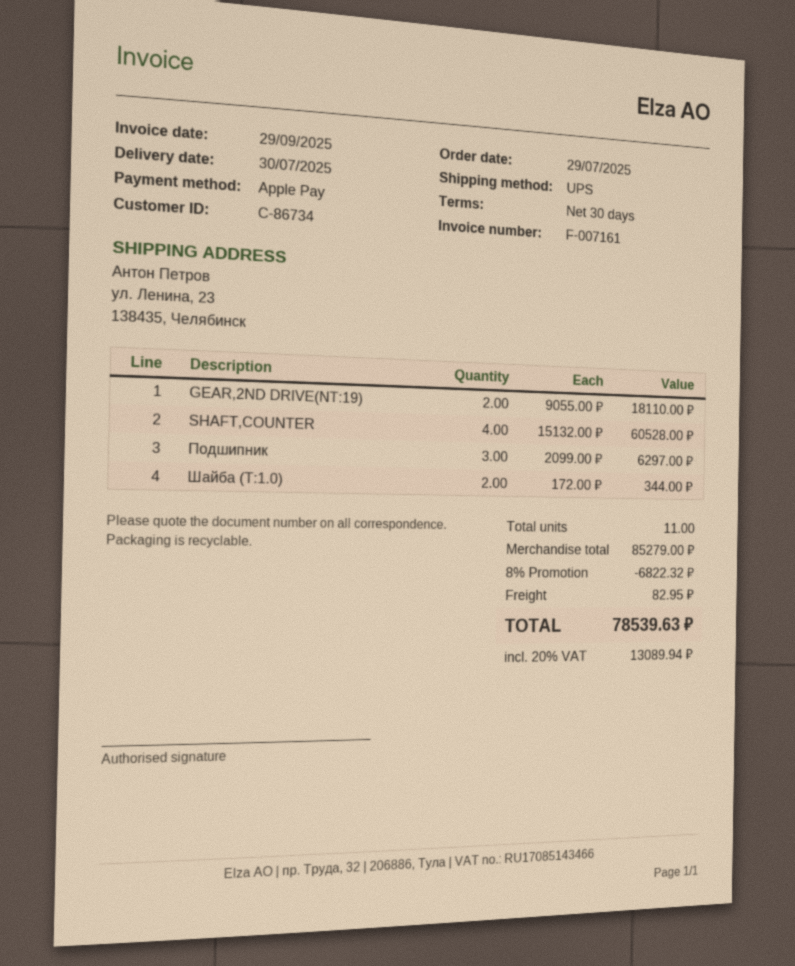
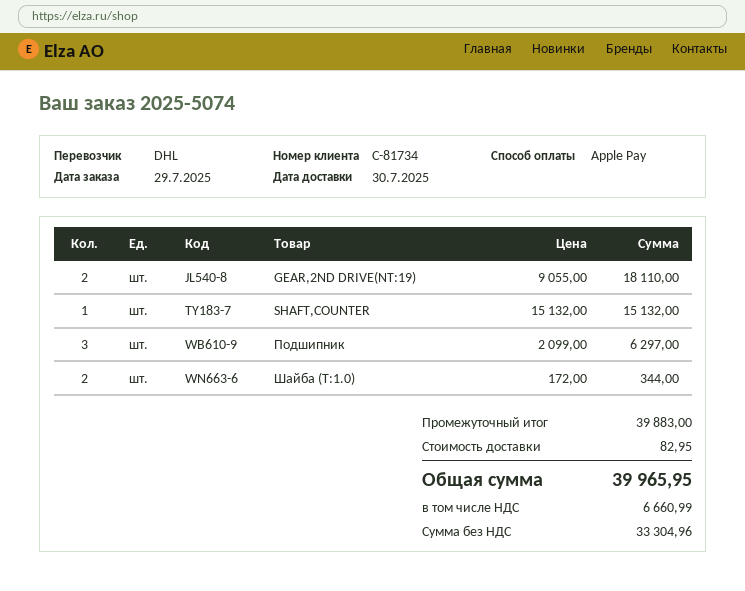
customer number: C-86734 -> C-81734
shipping method: UPS -> DHL
SHAFT,COUNTER: 4 x 15132.00 = 60528.00 -> 1 x 15132.00 = 15132.00
subtotal: 85279.00 -> 39883.00
discount: 8% = 6822.32 -> none
tax: 13089.94 -> 6660.99
total: 78539.63 -> 39965.95

